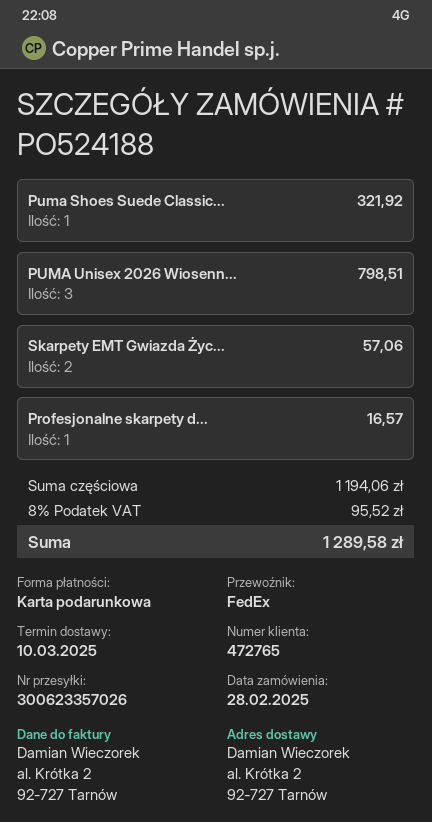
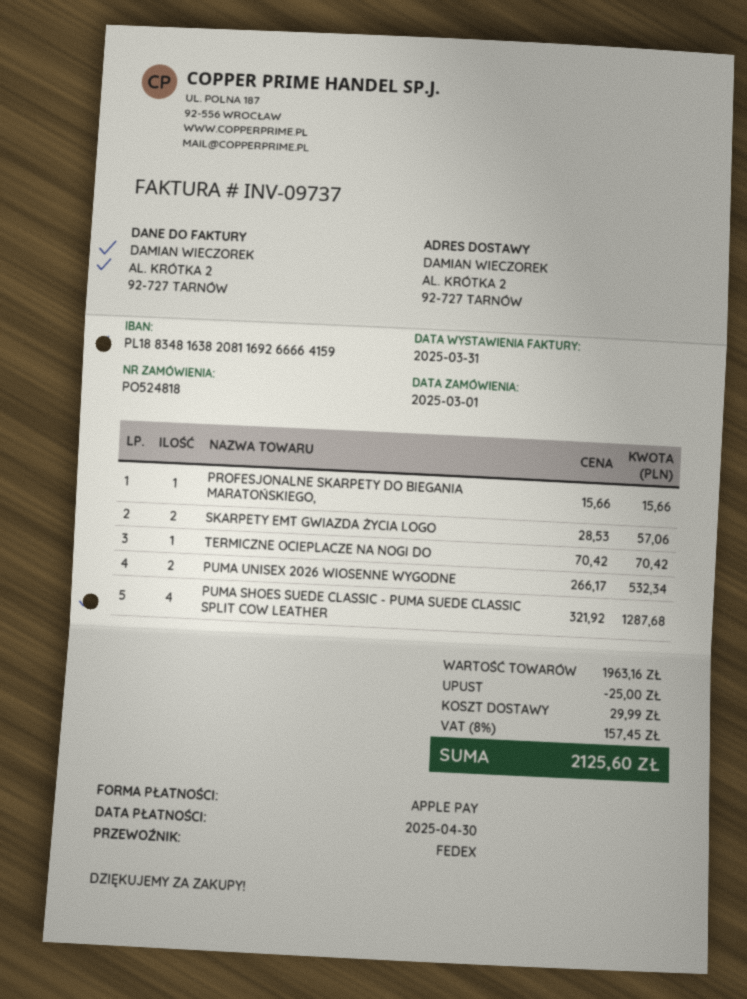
order number: PO524188 -> PO524818
order date: 2025-02-28 -> 2025-03-01
payment method: gift card -> Apple Pay
Puma Shoes Suede Classic...: 1 for 321.92 -> 4 for 1287.68
PUMA Unisex 2026 Wiosenn...: 3 for 798.51 -> 2 for 532.34
Profesjonalne skarpety d...: 1 for 16.57 -> 1 for 15.66
TERMICZNE OCIEPLACZE NA NOGI DO: none -> 1 for 70.42
subtotal: 1194.06 -> 1963.16
discount: none -> 25.00
shipping: none -> 29.99
tax: 8% = 95.52 -> 8% = 157.45
total: 1289.58 -> 2125.60

